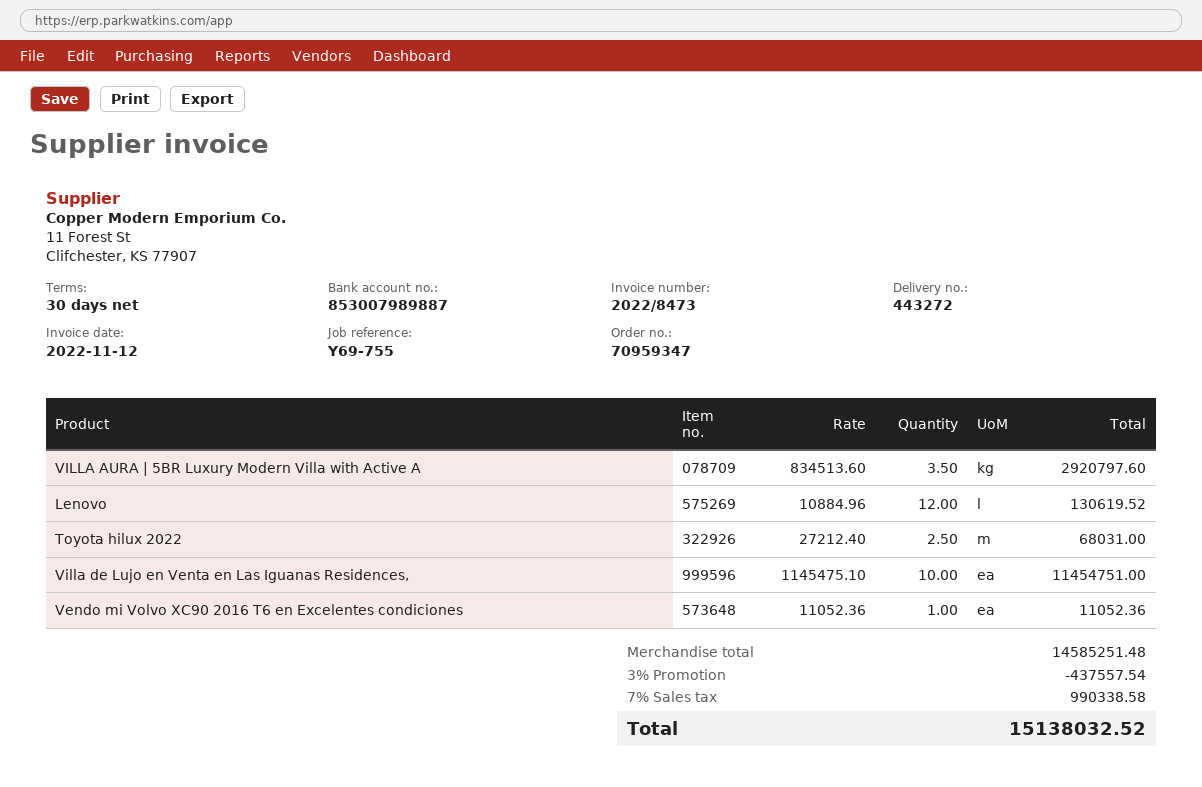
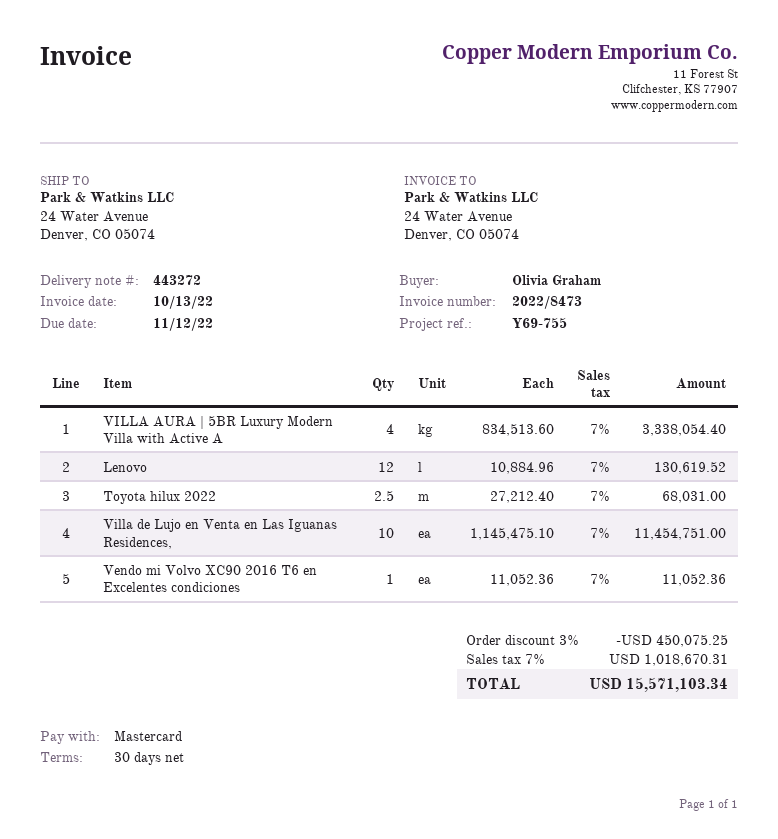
invoice date: 2022-11-12 -> 2022-10-13
VILLA AURA | 5BR Luxury Modern Villa with Active A: 3.5 x 834513.60 = 2920797.60 -> 4 x 834513.60 = 3338054.40
discount: 3% = 437557.54 -> 3% = 450075.25
tax: 7% = 990338.58 -> 7% = 1018670.31
total: 15138032.52 -> 15571103.34

